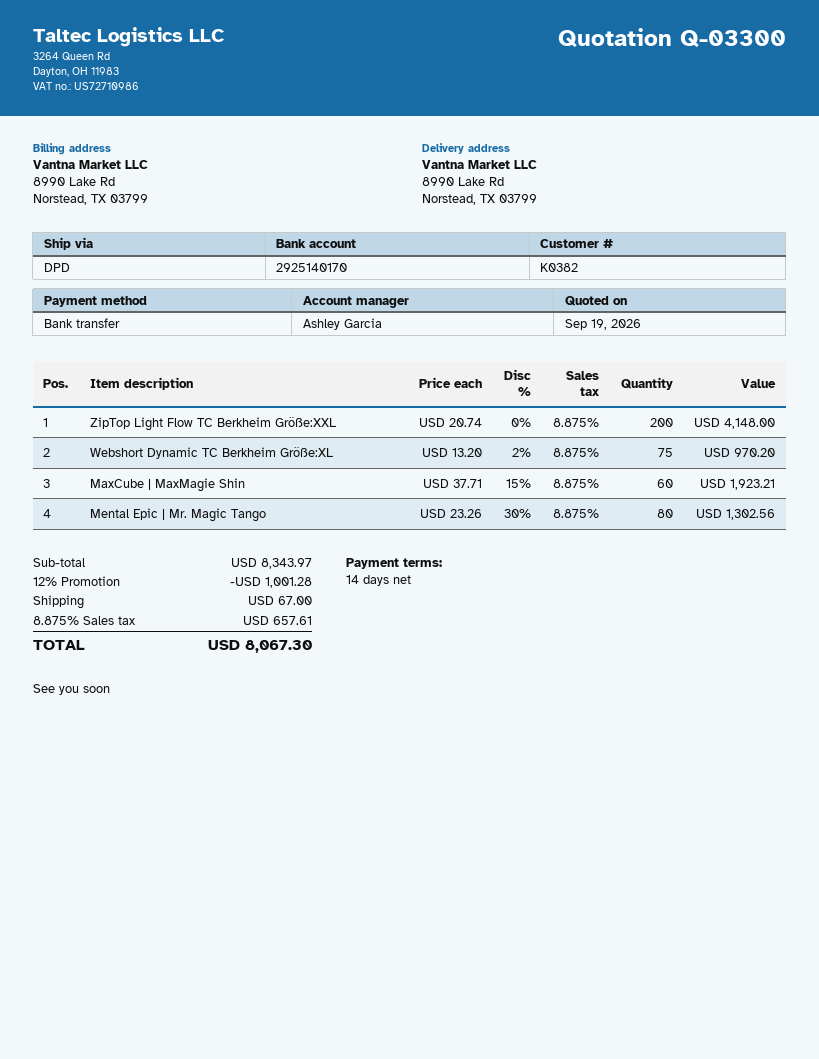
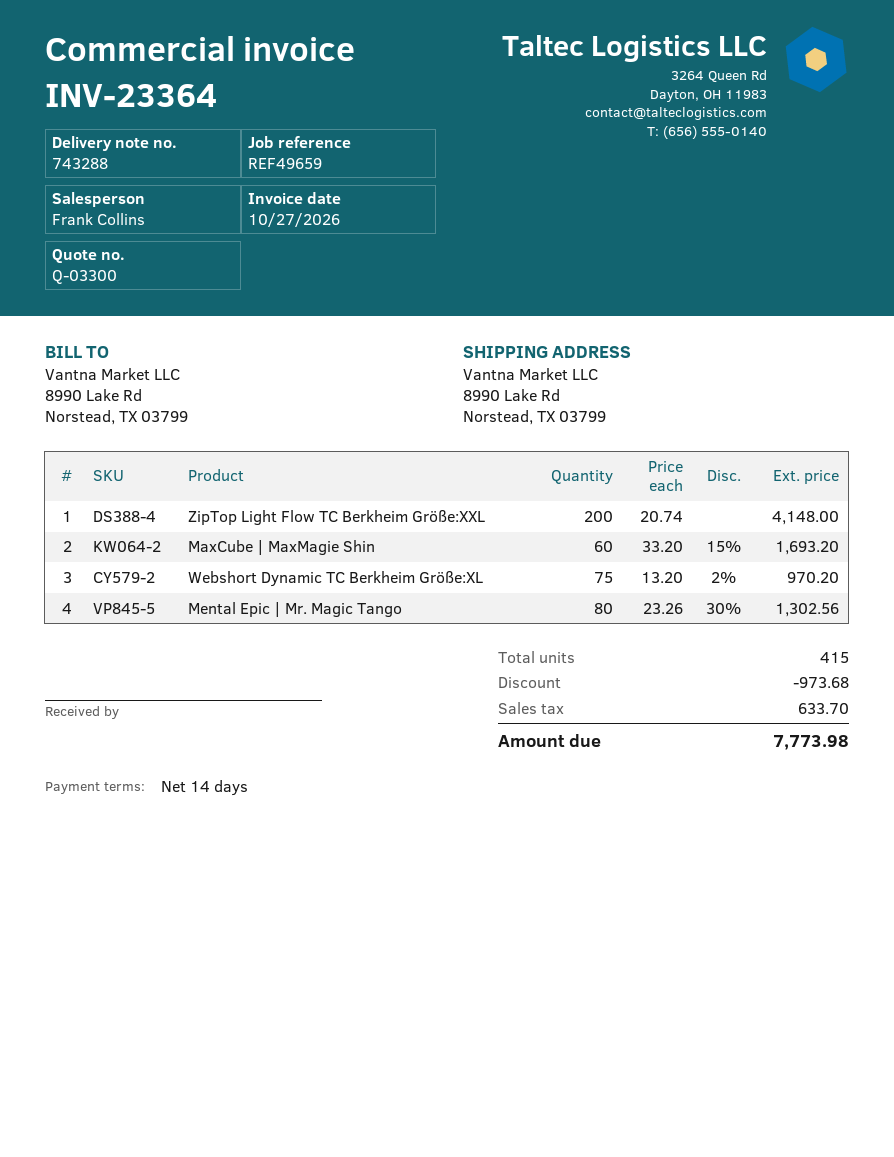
sales rep: Ashley Garcia -> Frank Collins
MaxCube | MaxMagie Shin: 60 x 37.71 - 15% = 1923.21 -> 60 x 33.20 - 15% = 1693.20
discount: 1001.28 -> 973.68
shipping: 67.00 -> none
tax: 657.61 -> 633.70
total: 8067.30 -> 7773.98

